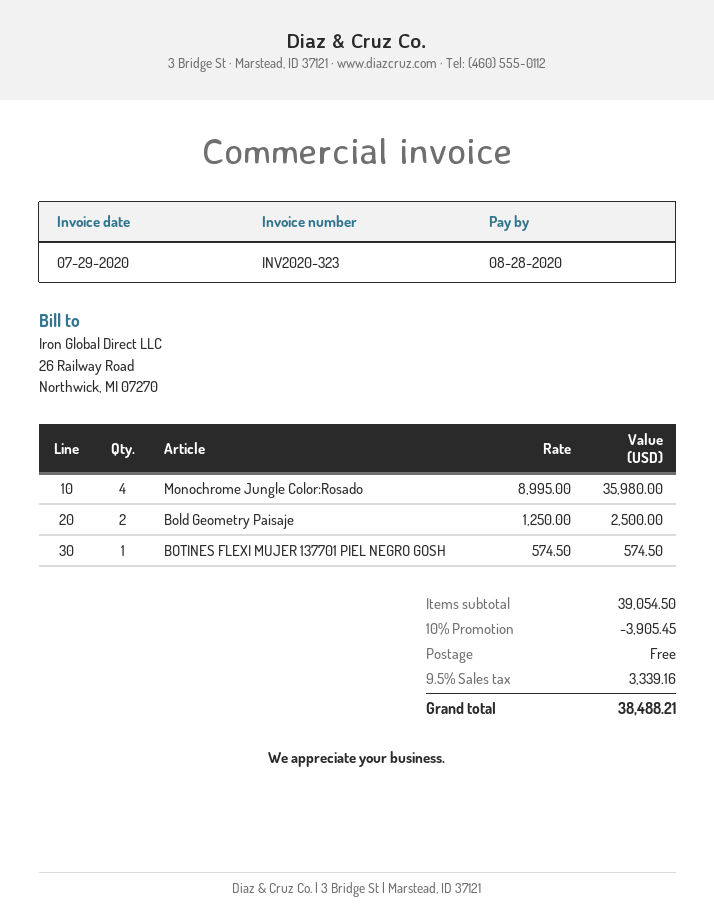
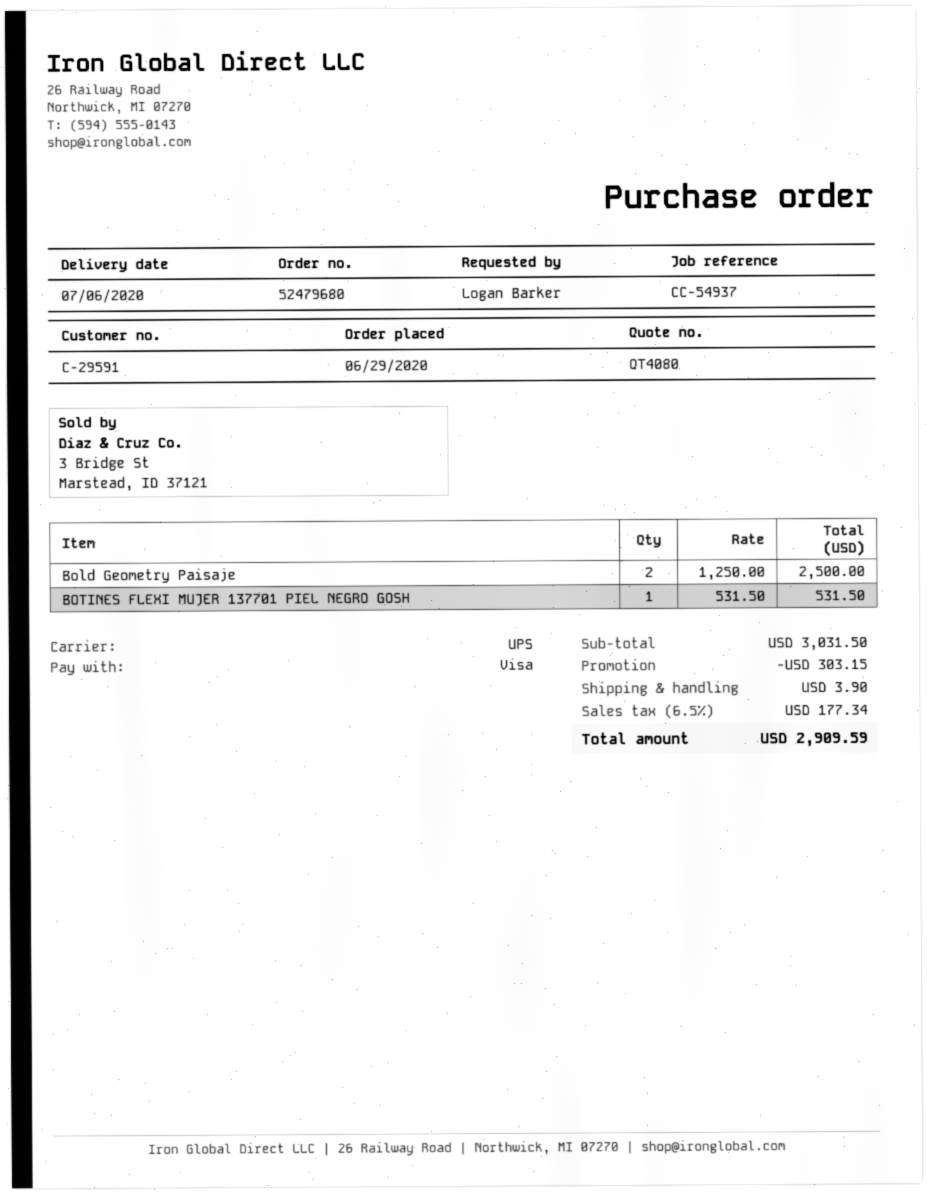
Monochrome Jungle Color:Rosado: 4 x 8995.00 = 35980.00 -> none
BOTINES FLEXI MUJER 137701 PIEL NEGRO GOSH: 1 x 574.50 = 574.50 -> 1 x 531.50 = 531.50
subtotal: 39054.50 -> 3031.50
discount: 3905.45 -> 303.15
shipping: 0.00 -> 3.90
tax: 9.5% = 3339.16 -> 6.5% = 177.34
total: 38488.21 -> 2909.59

